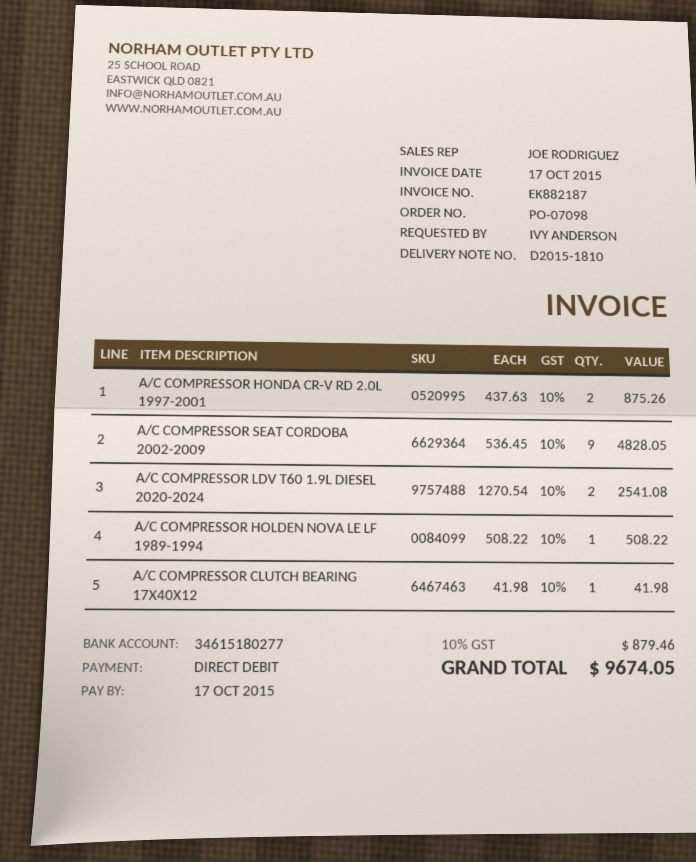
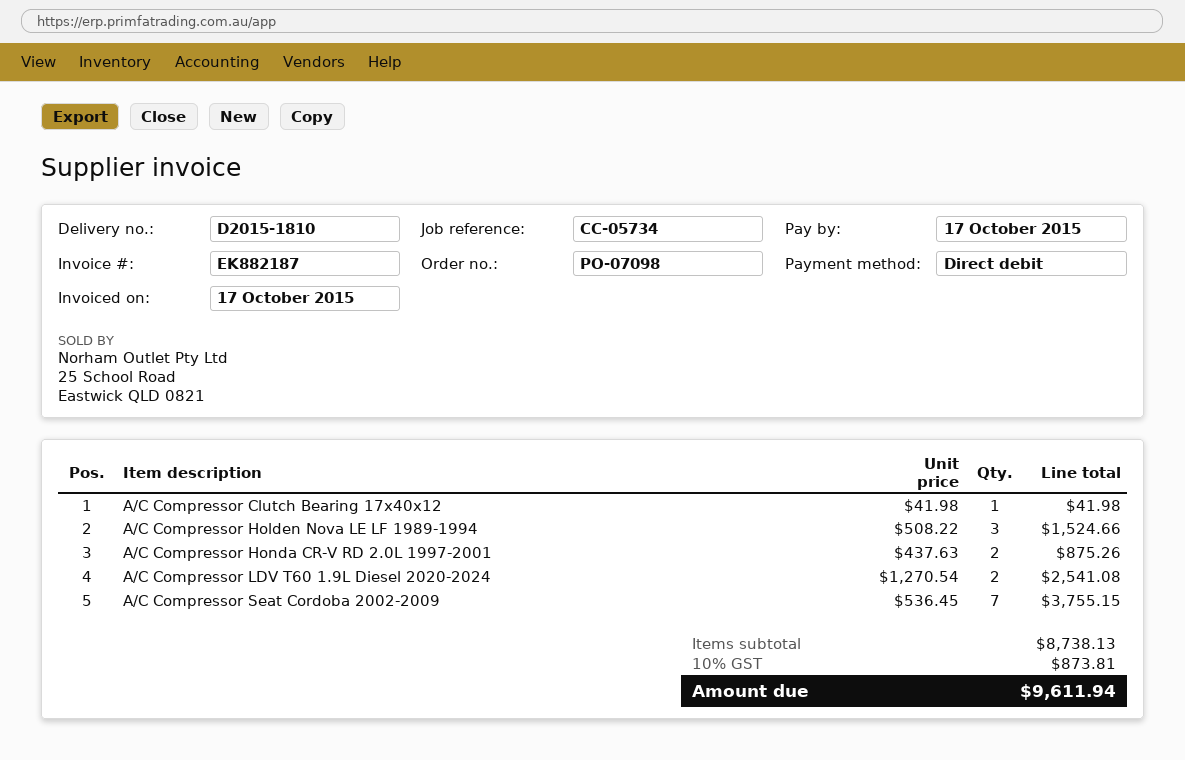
A/C COMPRESSOR SEAT CORDOBA 2002-2009: 9 x 536.45 = 4828.05 -> 7 x 536.45 = 3755.15
A/C COMPRESSOR HOLDEN NOVA LE LF 1989-1994: 1 x 508.22 = 508.22 -> 3 x 508.22 = 1524.66
tax: 10% = 879.46 -> 10% = 873.81
total: 9674.05 -> 9611.94

